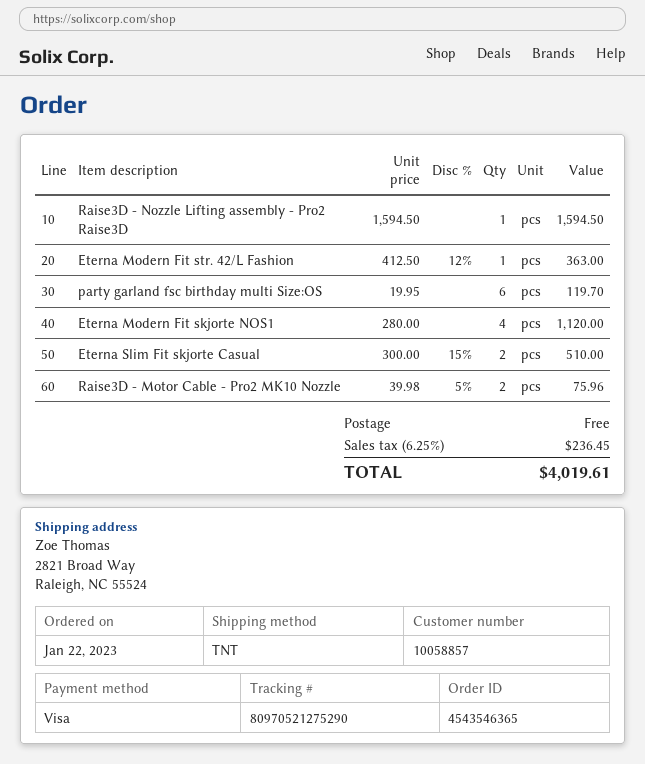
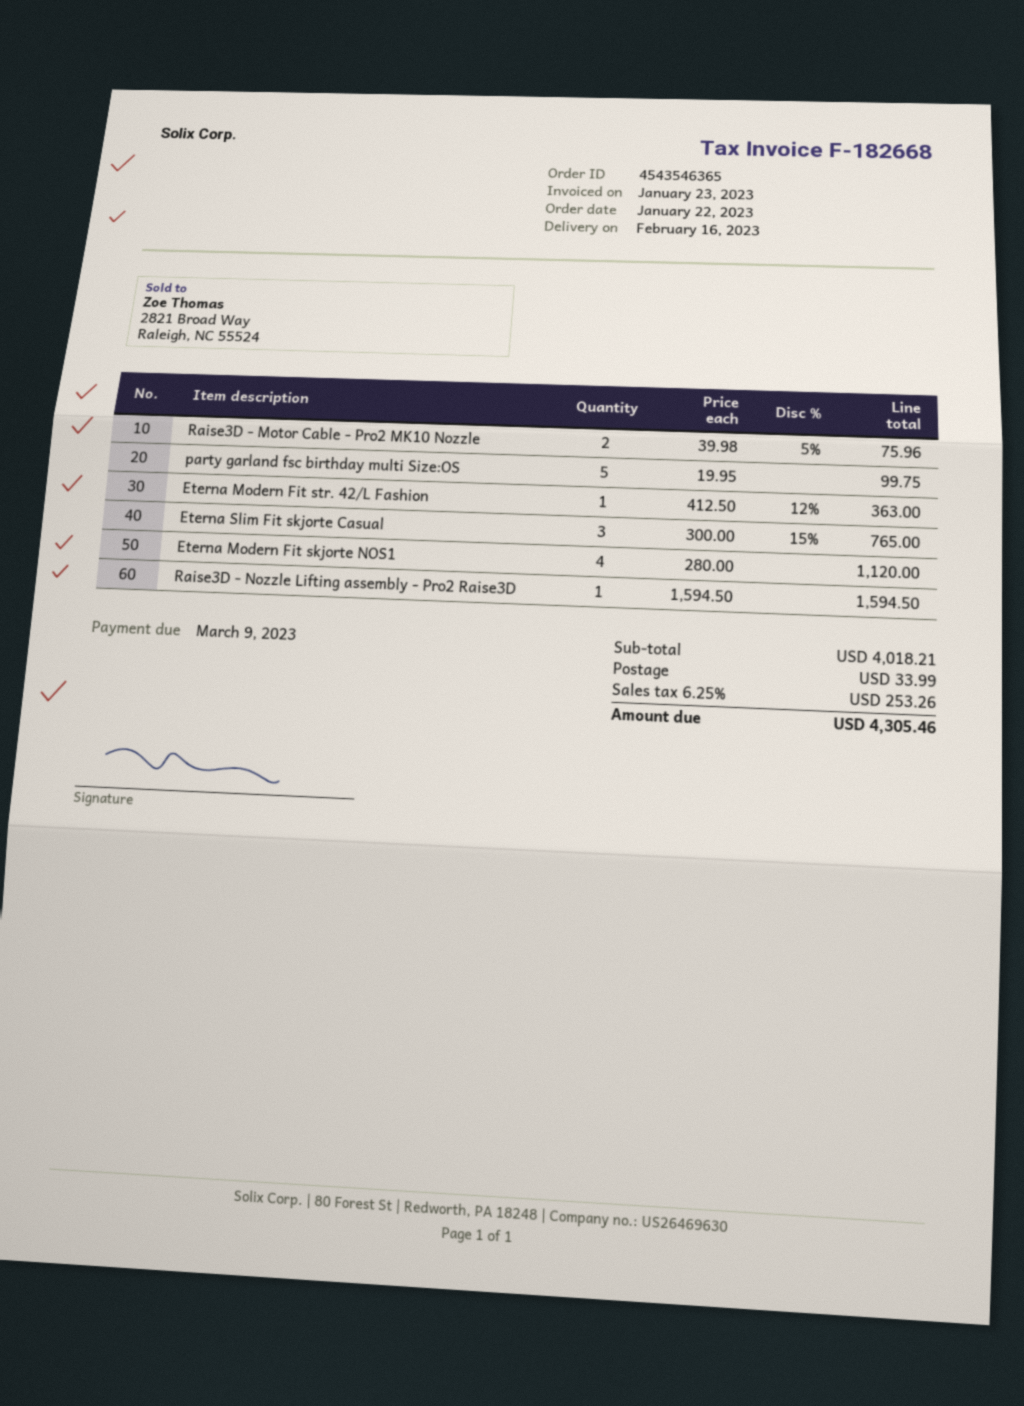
party garland fsc birthday multi Size:OS: 6 x 19.95 = 119.70 -> 5 x 19.95 = 99.75
Eterna Slim Fit skjorte Casual: 2 x 300.00 - 15% = 510.00 -> 3 x 300.00 - 15% = 765.00
shipping: 0.00 -> 33.99
tax: 6.25% = 236.45 -> 6.25% = 253.26
total: 4019.61 -> 4305.46

